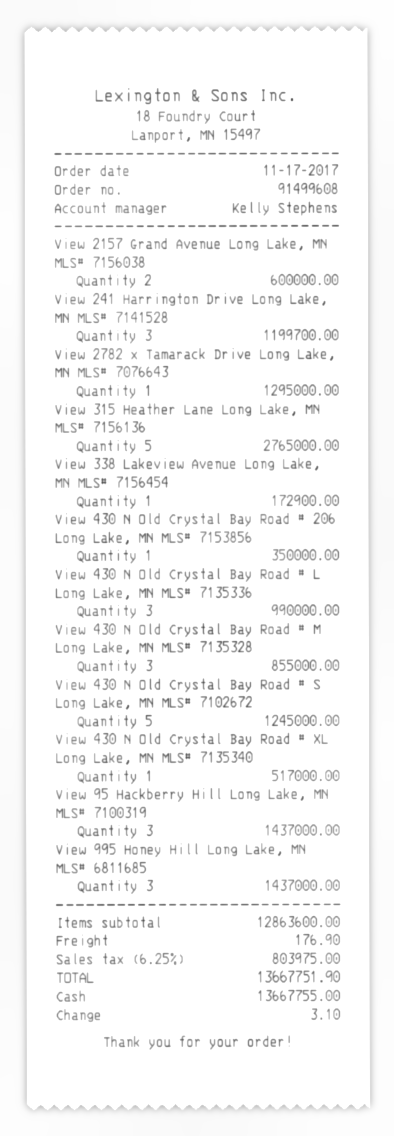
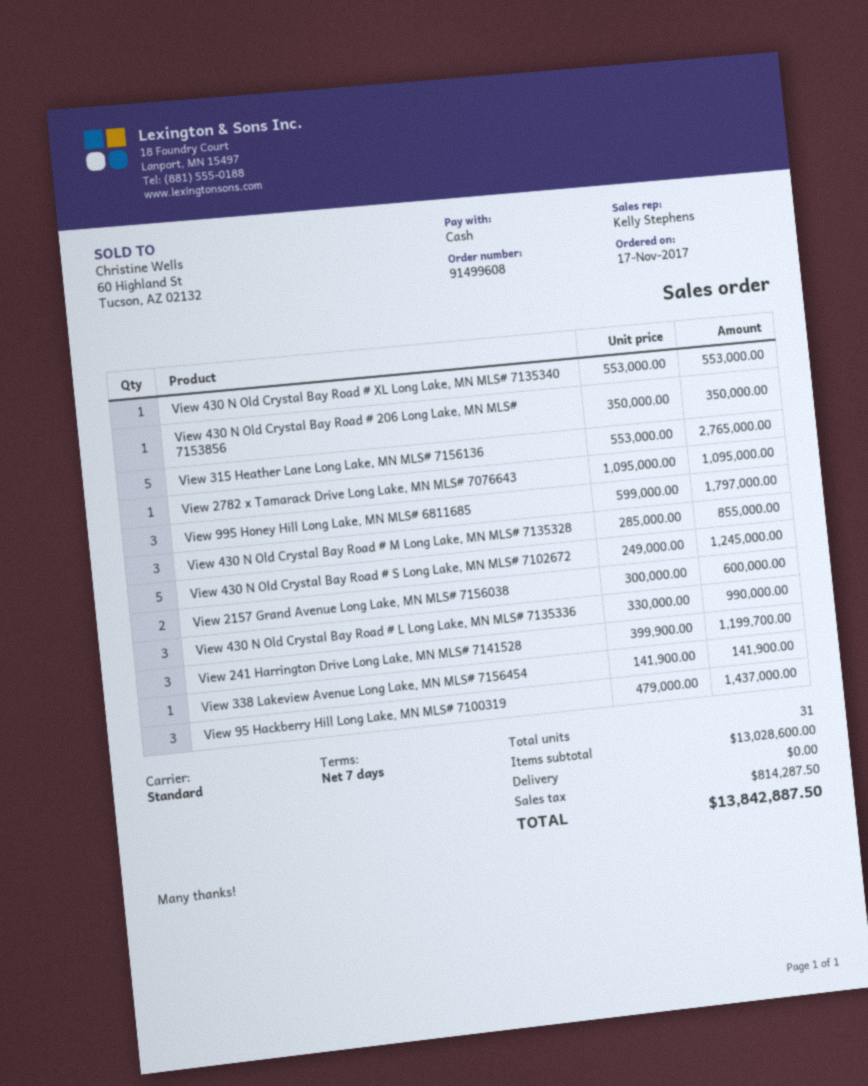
View 2782 x Tamarack Drive Long Lake, MN MLS# 7076643: 1 for 1295000.00 -> 1 for 1095000.00
View 338 Lakeview Avenue Long Lake, MN MLS# 7156454: 1 for 172900.00 -> 1 for 141900.00
View 430 N Old Crystal Bay Road # XL Long Lake, MN MLS# 7135340: 1 for 517000.00 -> 1 for 553000.00
View 995 Honey Hill Long Lake, MN MLS# 6811685: 3 for 1437000.00 -> 3 for 1797000.00
subtotal: 12863600.00 -> 13028600.00
shipping: 176.90 -> 0.00
tax: 803975.00 -> 814287.50
total: 13667751.90 -> 13842887.50

